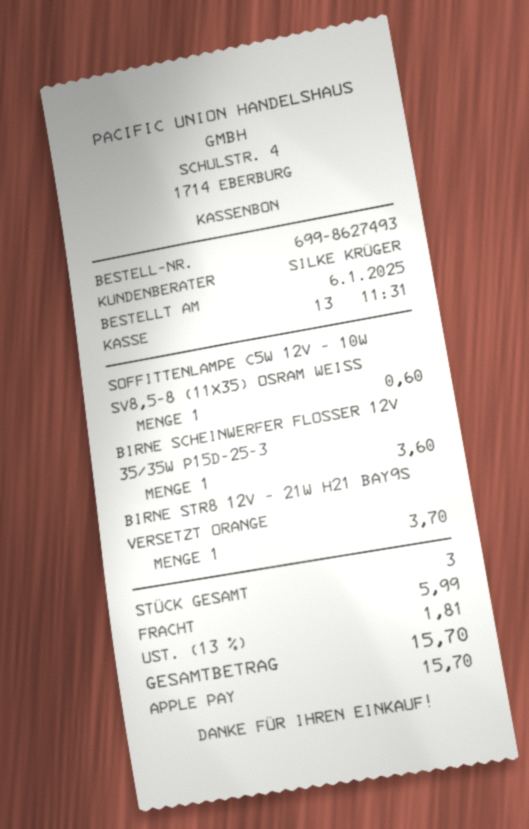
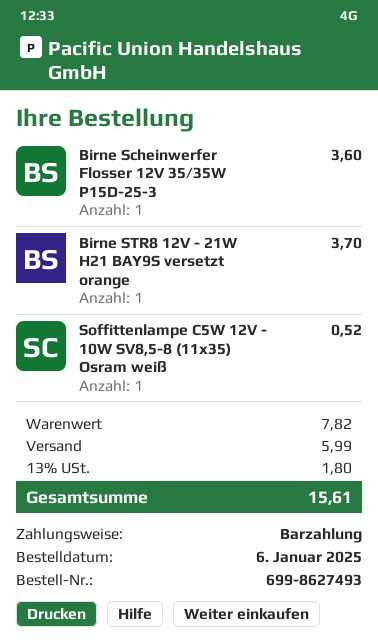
payment method: Apple Pay -> cash
SOFFITTENLAMPE C5W 12V - 10W SV8,5-8 (11X35) OSRAM WEISS: 1 for 0.60 -> 1 for 0.52
tax: 13% = 1.81 -> 13% = 1.80
total: 15.70 -> 15.61

